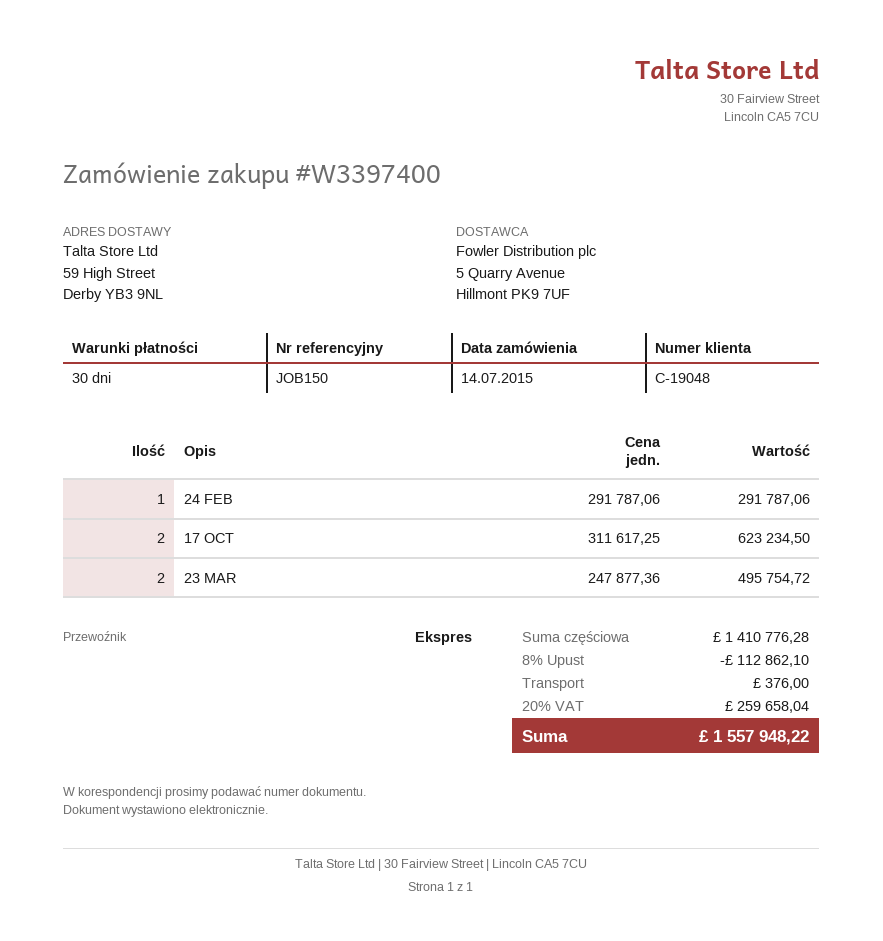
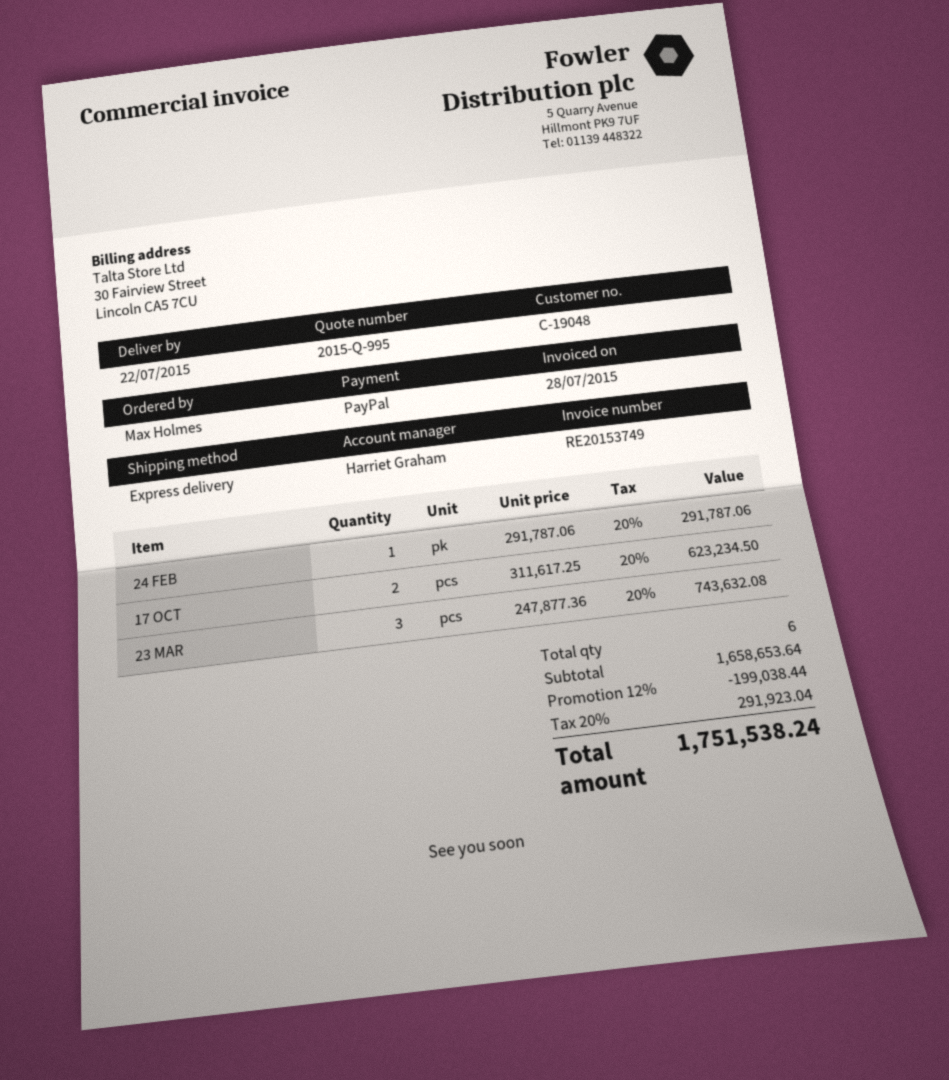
23 MAR: 2 x 247877.36 = 495754.72 -> 3 x 247877.36 = 743632.08
subtotal: 1410776.28 -> 1658653.64
discount: 8% = 112862.10 -> 12% = 199038.44
shipping: 376.00 -> none
tax: 20% = 259658.04 -> 20% = 291923.04
total: 1557948.22 -> 1751538.24

